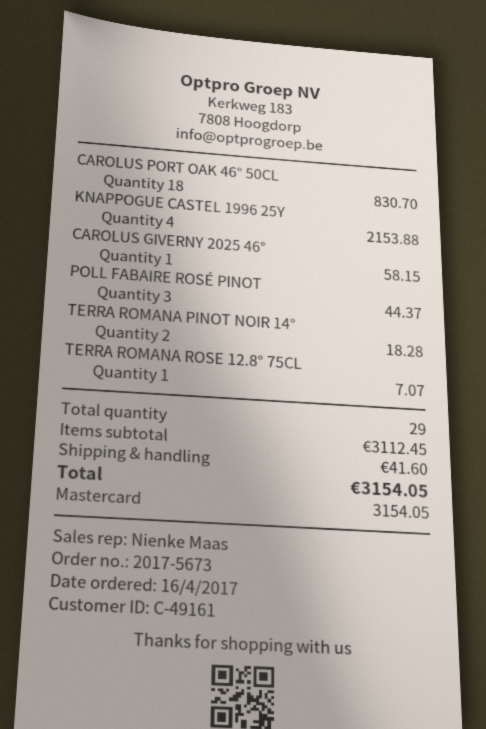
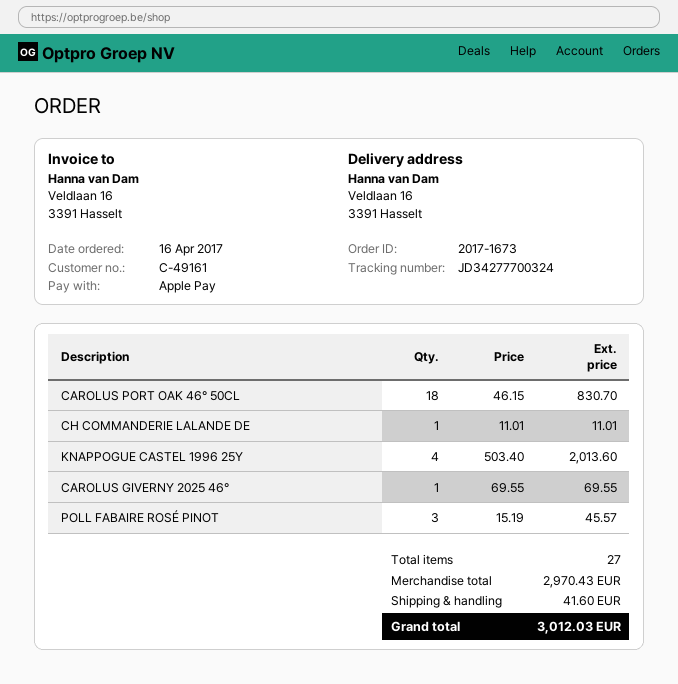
order number: 2017-5673 -> 2017-1673
payment method: Mastercard -> Apple Pay
KNAPPOGUE CASTEL 1996 25Y: 4 for 2153.88 -> 4 for 2013.60
CAROLUS GIVERNY 2025 46°: 1 for 58.15 -> 1 for 69.55
POLL FABAIRE ROSÉ PINOT: 3 for 44.37 -> 3 for 45.57
TERRA ROMANA PINOT NOIR 14°: 2 for 18.28 -> none
TERRA ROMANA ROSE 12.8° 75CL: 1 for 7.07 -> none
CH COMMANDERIE LALANDE DE: none -> 1 for 11.01
total quantity: 29 -> 27
subtotal: 3112.45 -> 2970.43
total: 3154.05 -> 3012.03

